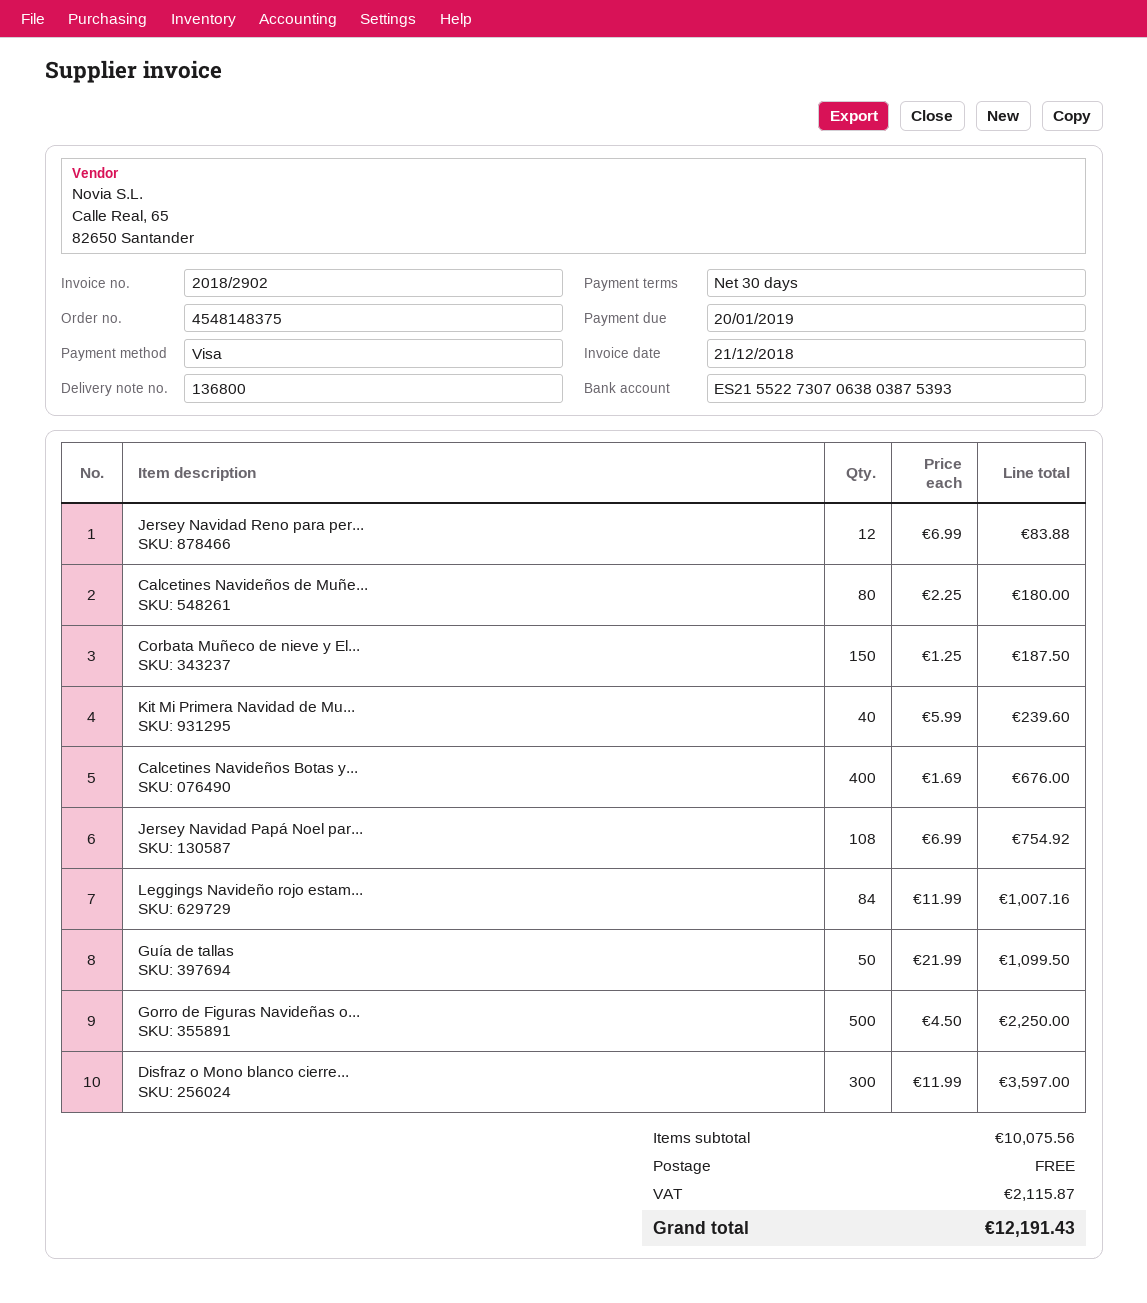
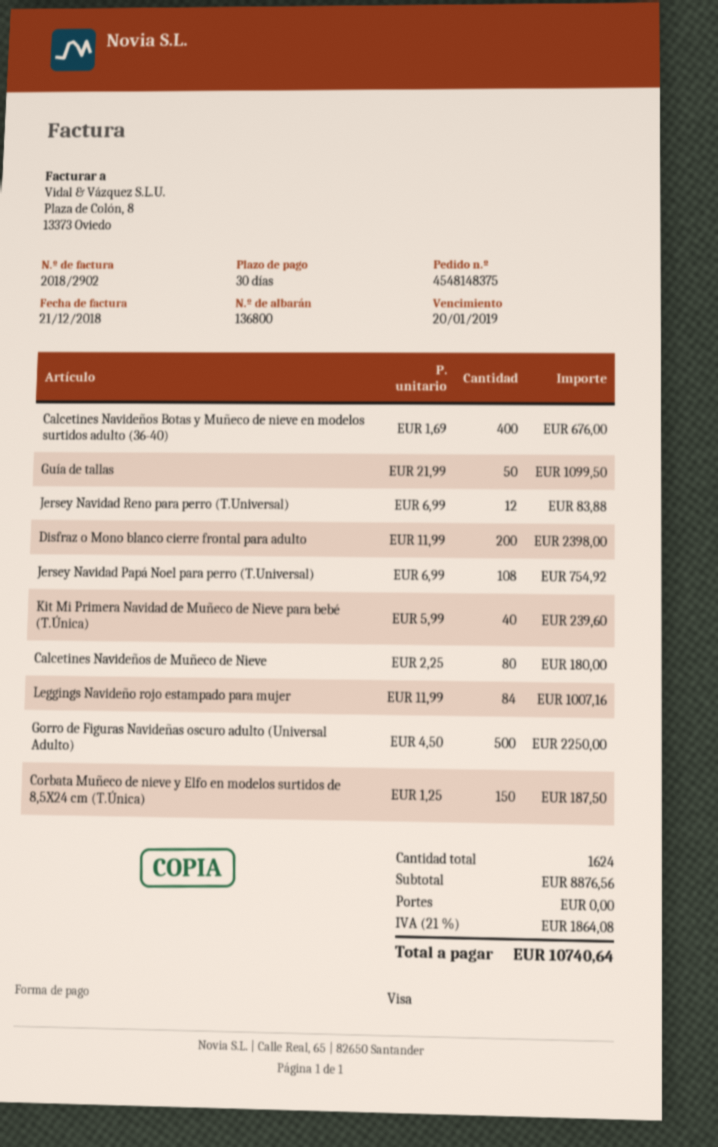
Disfraz o Mono blanco cierre...: 300 x 11.99 = 3597.00 -> 200 x 11.99 = 2398.00
subtotal: 10075.56 -> 8876.56
tax: 2115.87 -> 1864.08
total: 12191.43 -> 10740.64

